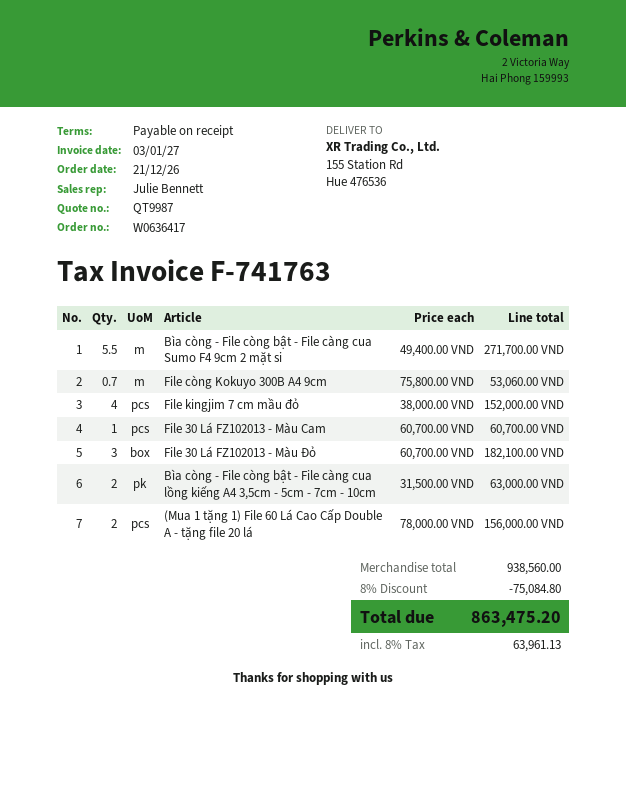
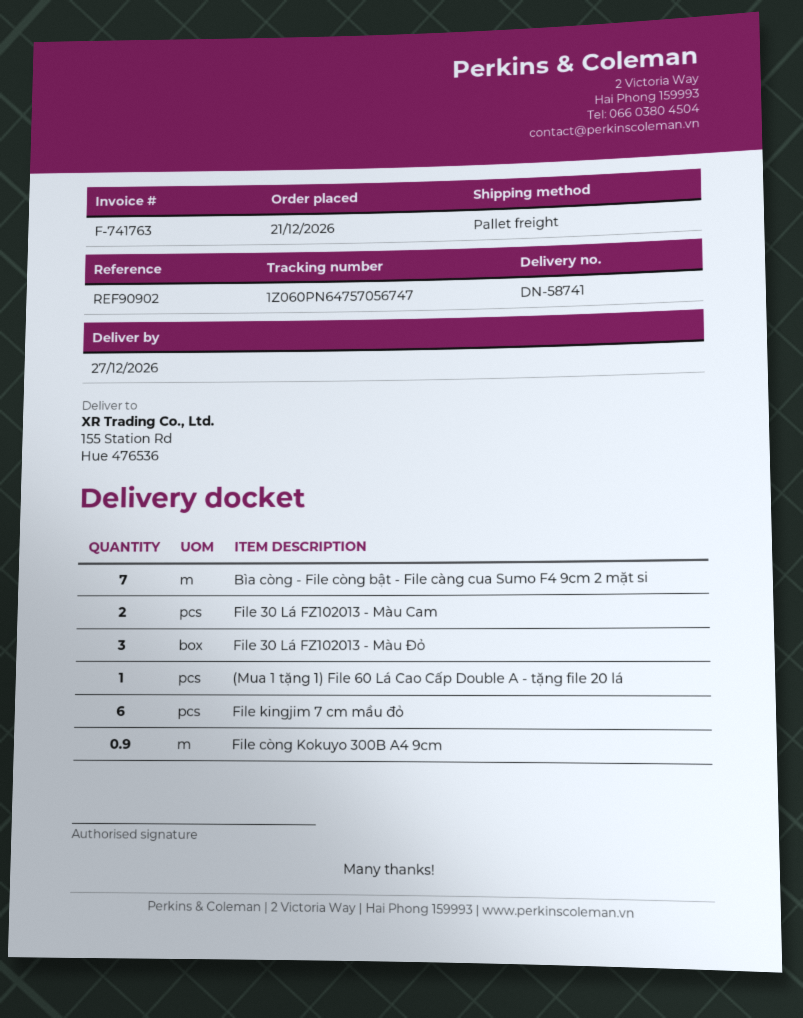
Bìa còng - File còng bật - File càng cua Sumo F4 9cm 2 mặt si: 5.5 -> 7
File còng Kokuyo 300B A4 9cm: 0.7 -> 0.9
File kingjim 7 cm mầu đỏ: 4 -> 6
File 30 Lá FZ102013 - Màu Cam: 1 -> 2
Bìa còng - File còng bật - File càng cua lồng kiếng A4 3,5cm - 5cm - 7cm - 10cm: 2 -> none
(Mua 1 tặng 1) File 60 Lá Cao Cấp Double A - tặng file 20 lá: 2 -> 1

